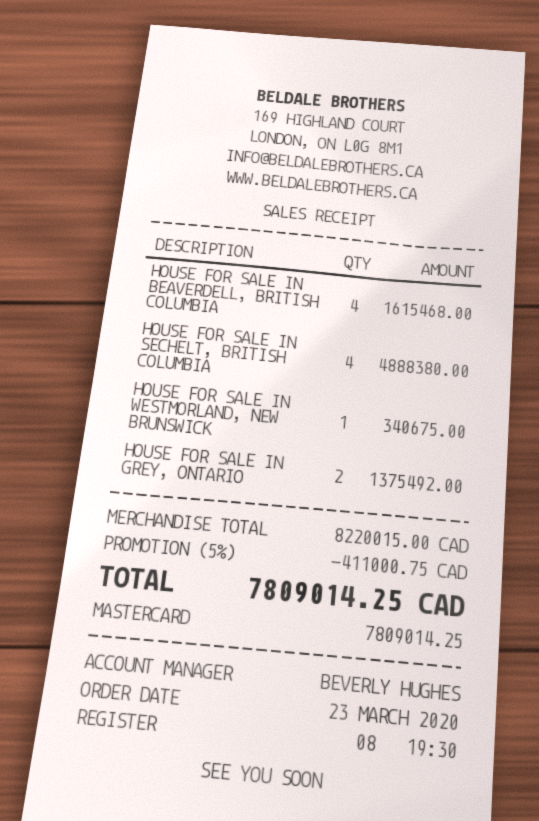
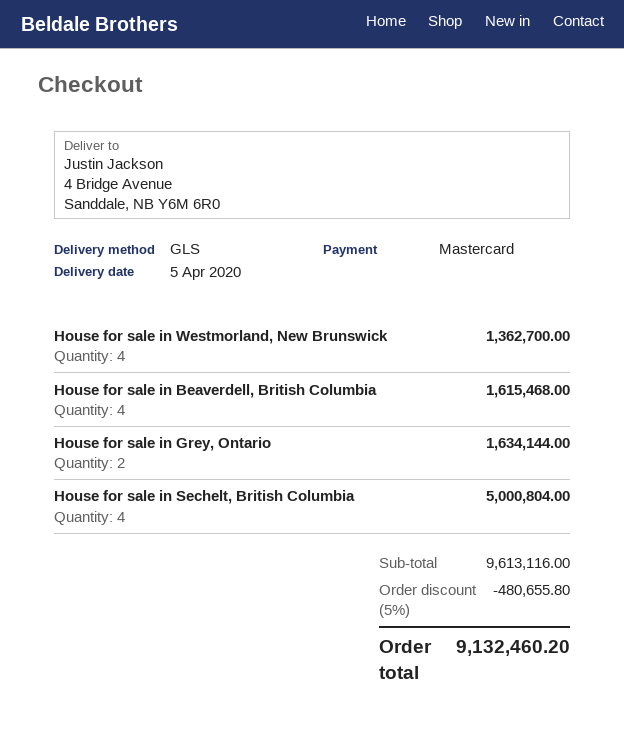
HOUSE FOR SALE IN SECHELT, BRITISH COLUMBIA: 4 for 4888380.00 -> 4 for 5000804.00
HOUSE FOR SALE IN WESTMORLAND, NEW BRUNSWICK: 1 for 340675.00 -> 4 for 1362700.00
HOUSE FOR SALE IN GREY, ONTARIO: 2 for 1375492.00 -> 2 for 1634144.00
subtotal: 8220015.00 -> 9613116.00
discount: 5% = 411000.75 -> 5% = 480655.80
total: 7809014.25 -> 9132460.20

